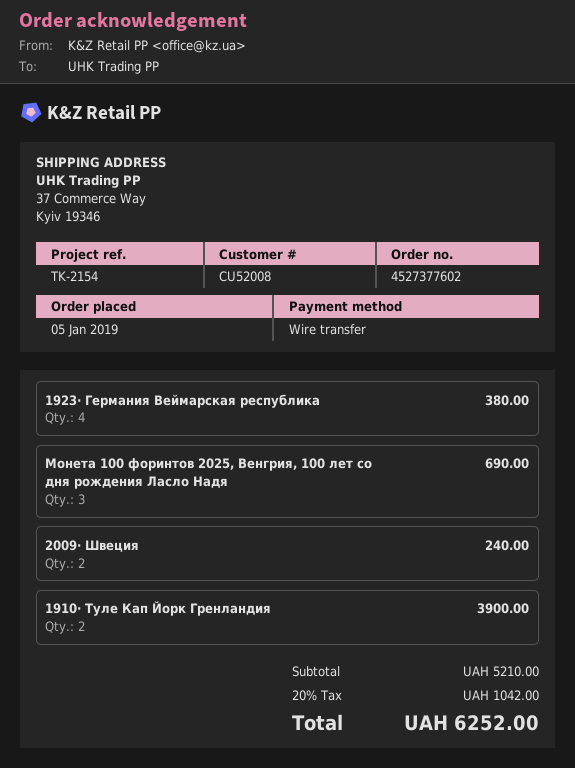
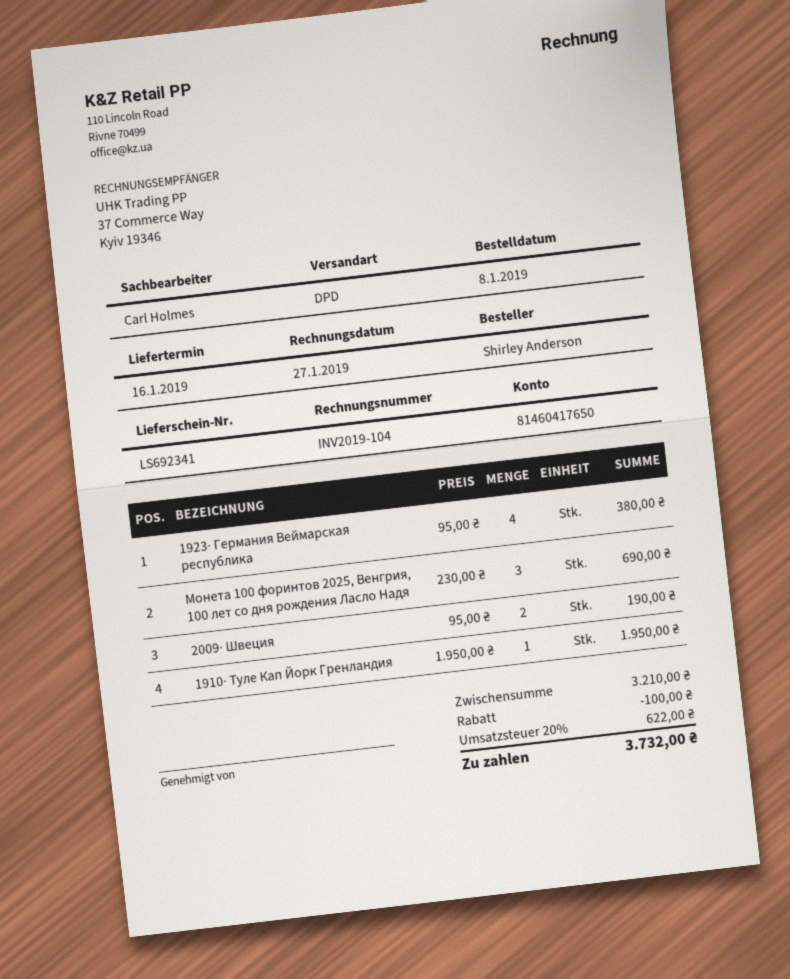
order date: 2019-01-05 -> 2019-01-08
2009· Швеция: 2 for 240.00 -> 2 for 190.00
1910· Туле Кап Йорк Гренландия: 2 for 3900.00 -> 1 for 1950.00
subtotal: 5210.00 -> 3210.00
discount: none -> 100.00
tax: 20% = 1042.00 -> 20% = 622.00
total: 6252.00 -> 3732.00

